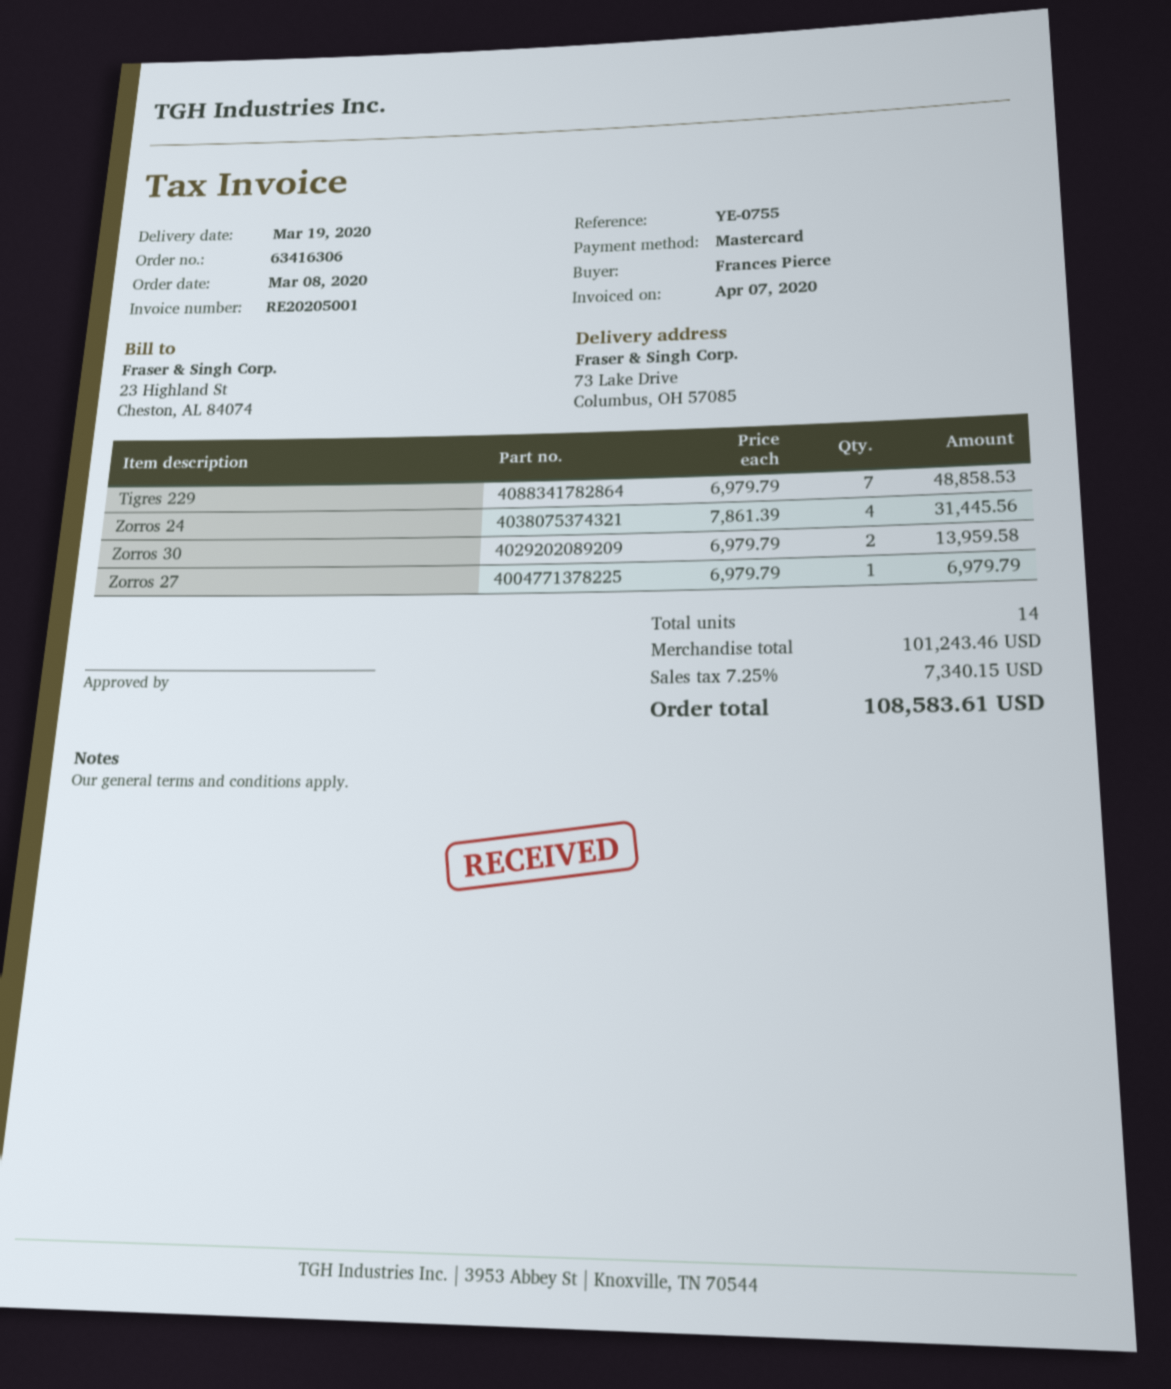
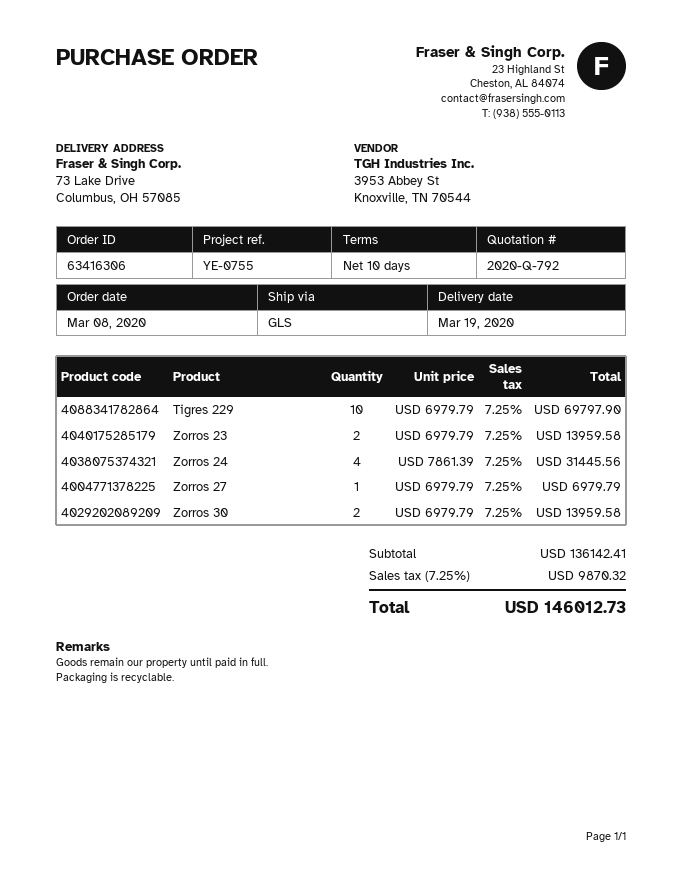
Tigres 229: 7 x 6979.79 = 48858.53 -> 10 x 6979.79 = 69797.90
Zorros 23: none -> 2 x 6979.79 = 13959.58
subtotal: 101243.46 -> 136142.41
tax: 7.25% = 7340.15 -> 7.25% = 9870.32
total: 108583.61 -> 146012.73

